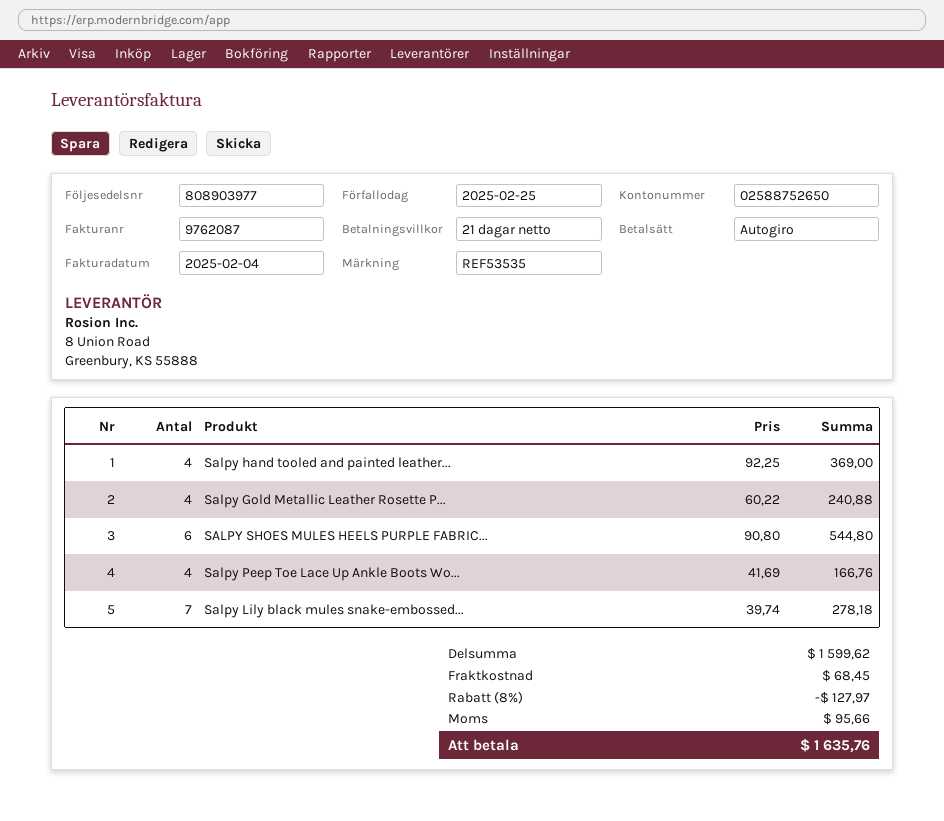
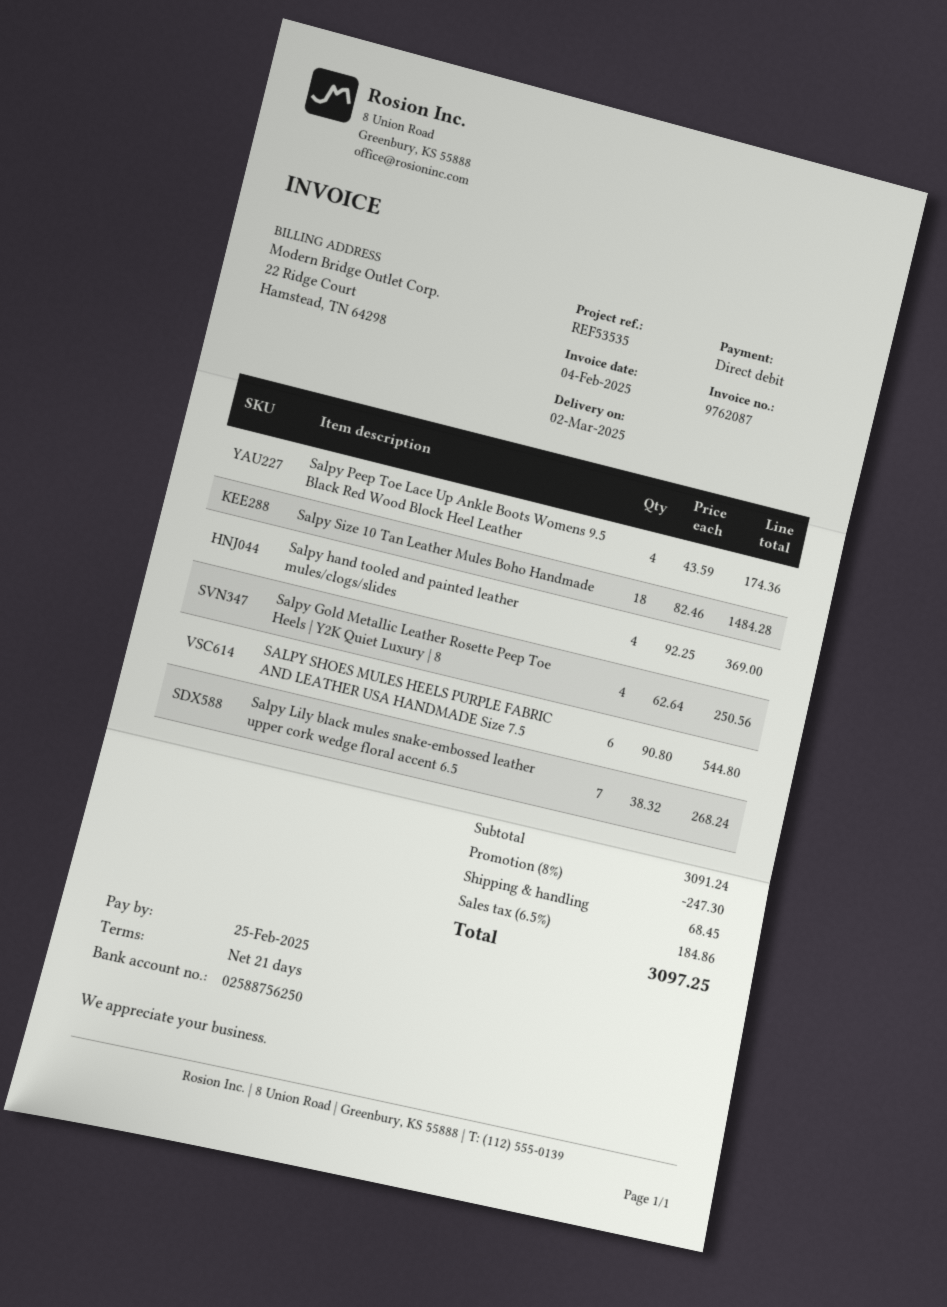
bank account: 02588752650 -> 02588756250
Salpy Gold Metallic Leather Rosette P...: 4 x 60.22 = 240.88 -> 4 x 62.64 = 250.56
Salpy Peep Toe Lace Up Ankle Boots Wo...: 4 x 41.69 = 166.76 -> 4 x 43.59 = 174.36
Salpy Lily black mules snake-embossed...: 7 x 39.74 = 278.18 -> 7 x 38.32 = 268.24
Salpy Size 10 Tan Leather Mules Boho Handmade: none -> 18 x 82.46 = 1484.28
subtotal: 1599.62 -> 3091.24
discount: 8% = 127.97 -> 8% = 247.30
tax: 95.66 -> 184.86
total: 1635.76 -> 3097.25

